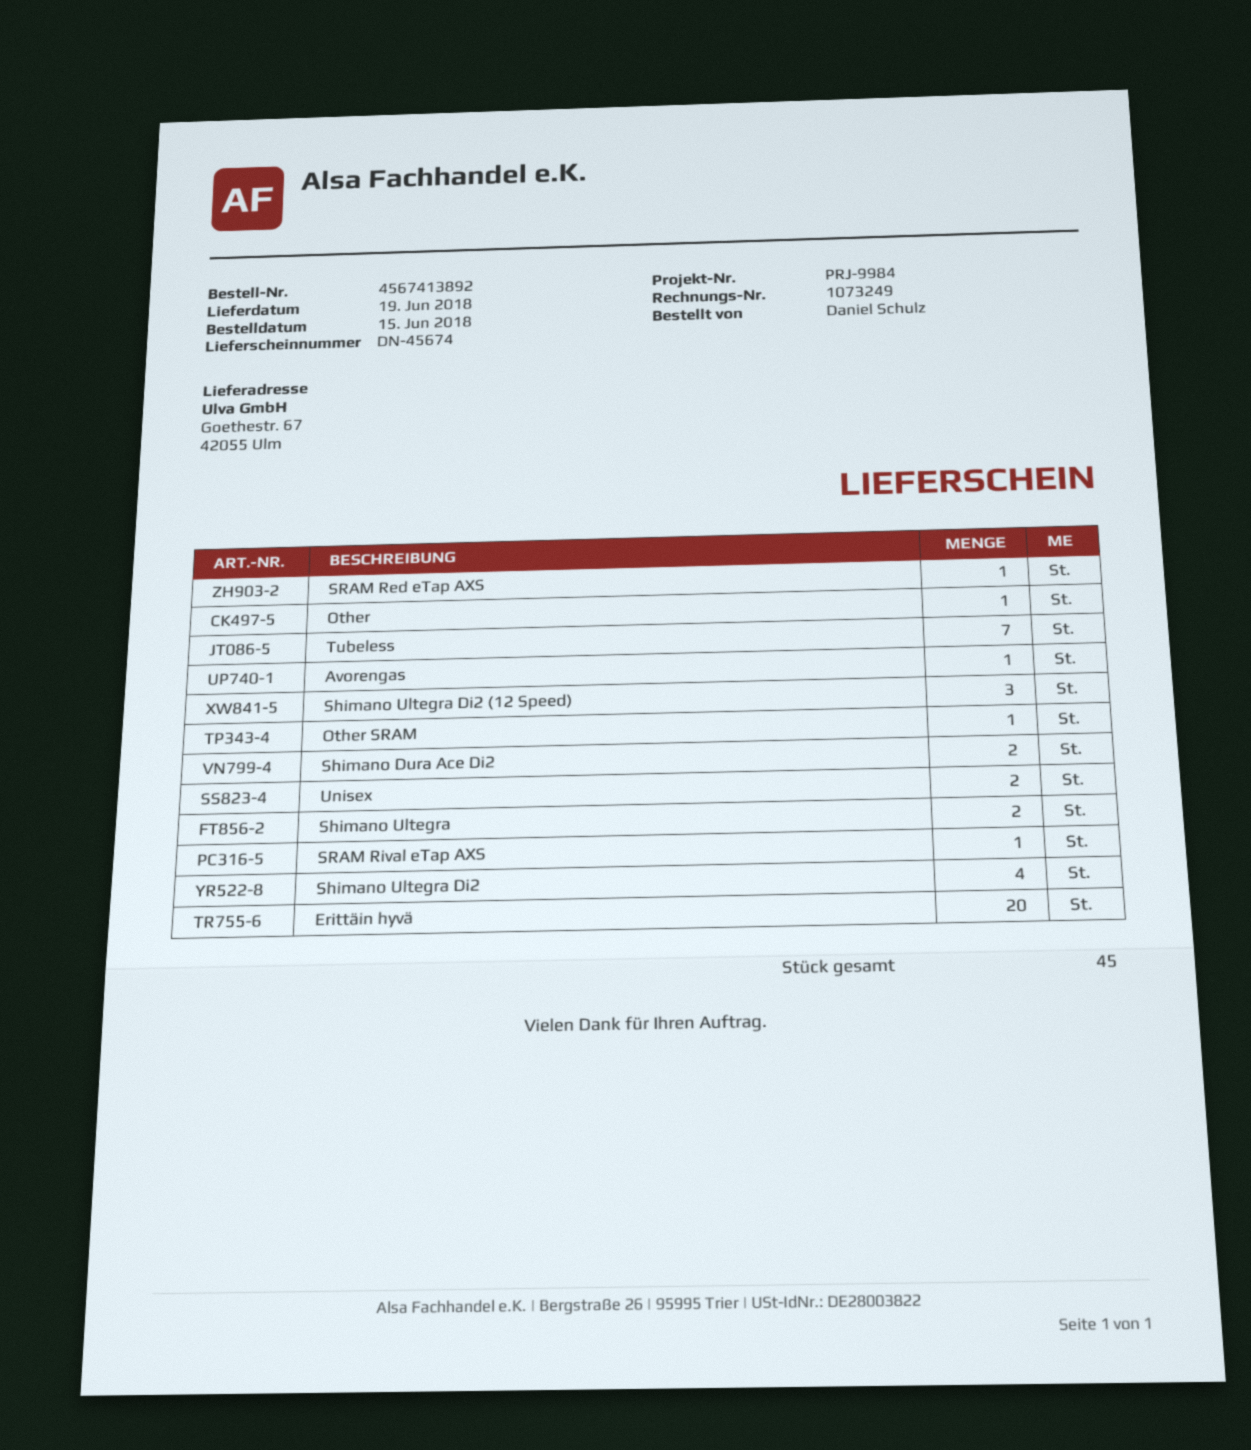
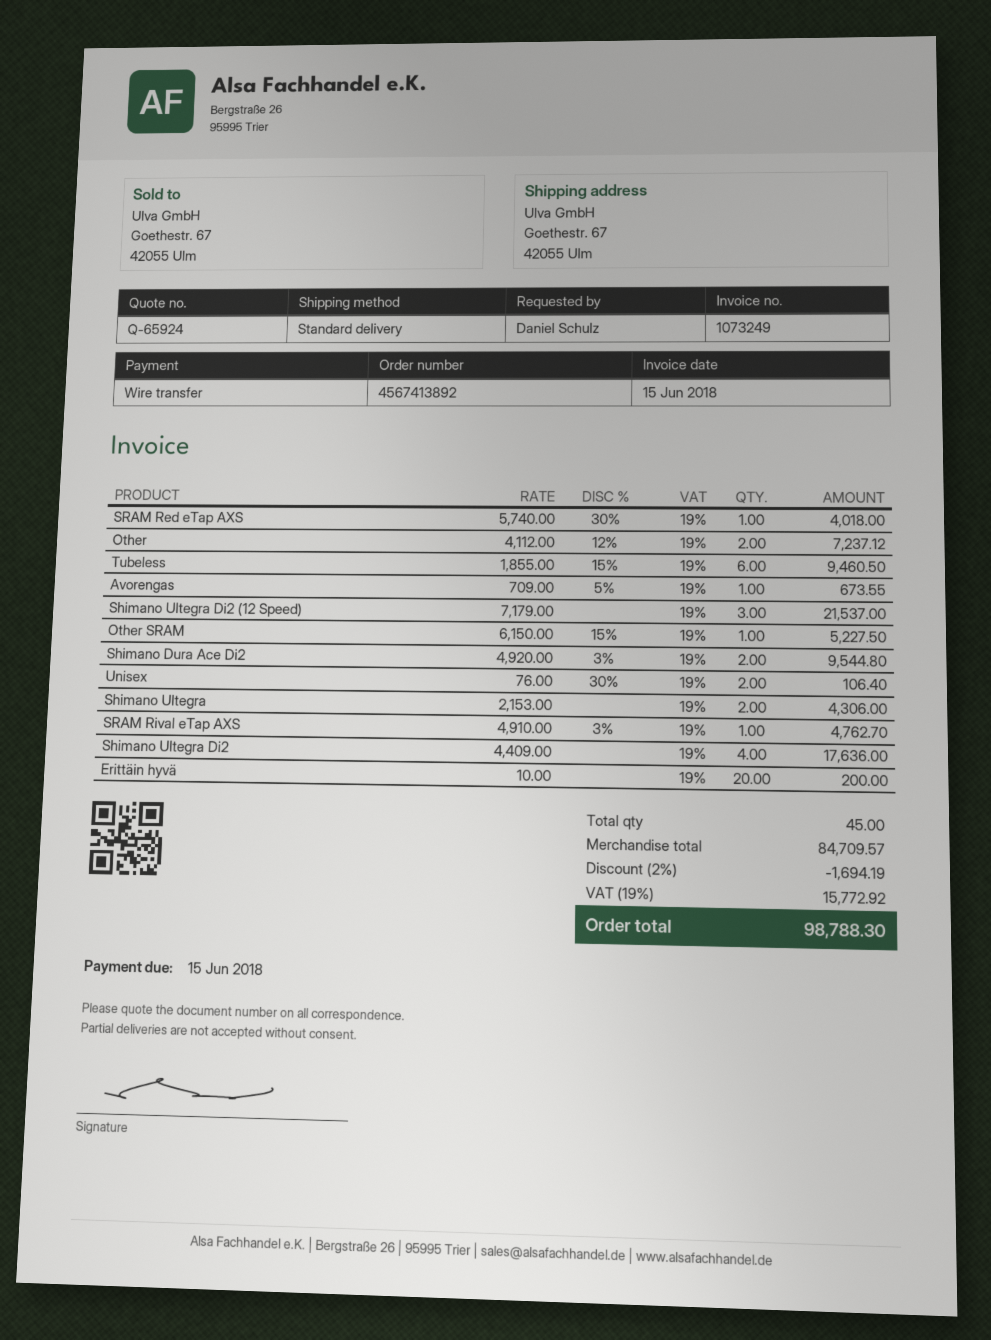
Other: 1 -> 2
Tubeless: 7 -> 6

